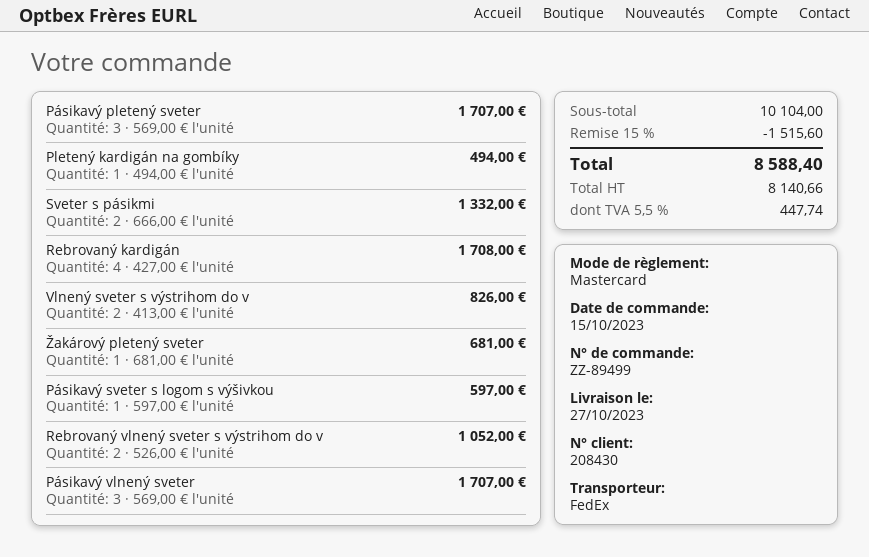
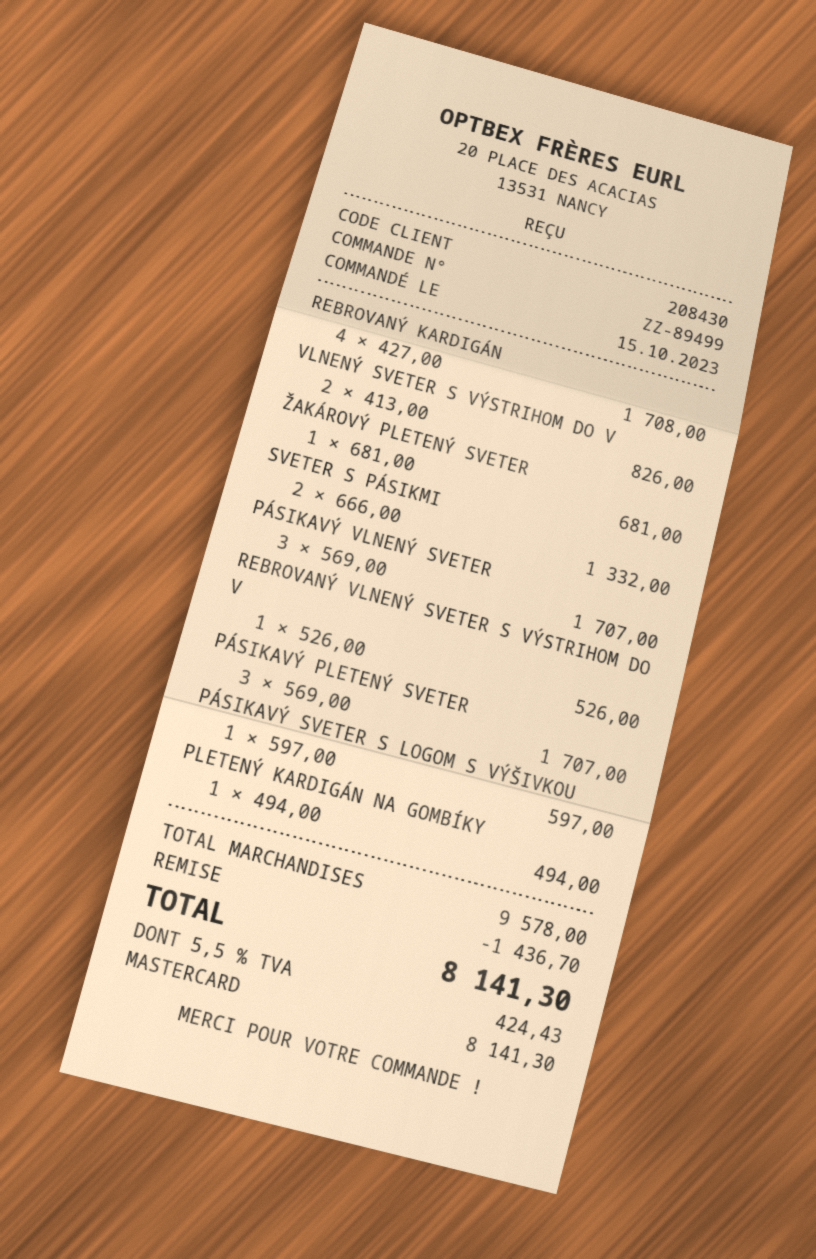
Rebrovaný vlnený sveter s výstrihom do v: 2 x 526.00 = 1052.00 -> 1 x 526.00 = 526.00
subtotal: 10104.00 -> 9578.00
discount: 1515.60 -> 1436.70
tax: 5.5% = 447.74 -> 5.5% = 424.43
total: 8588.40 -> 8141.30

